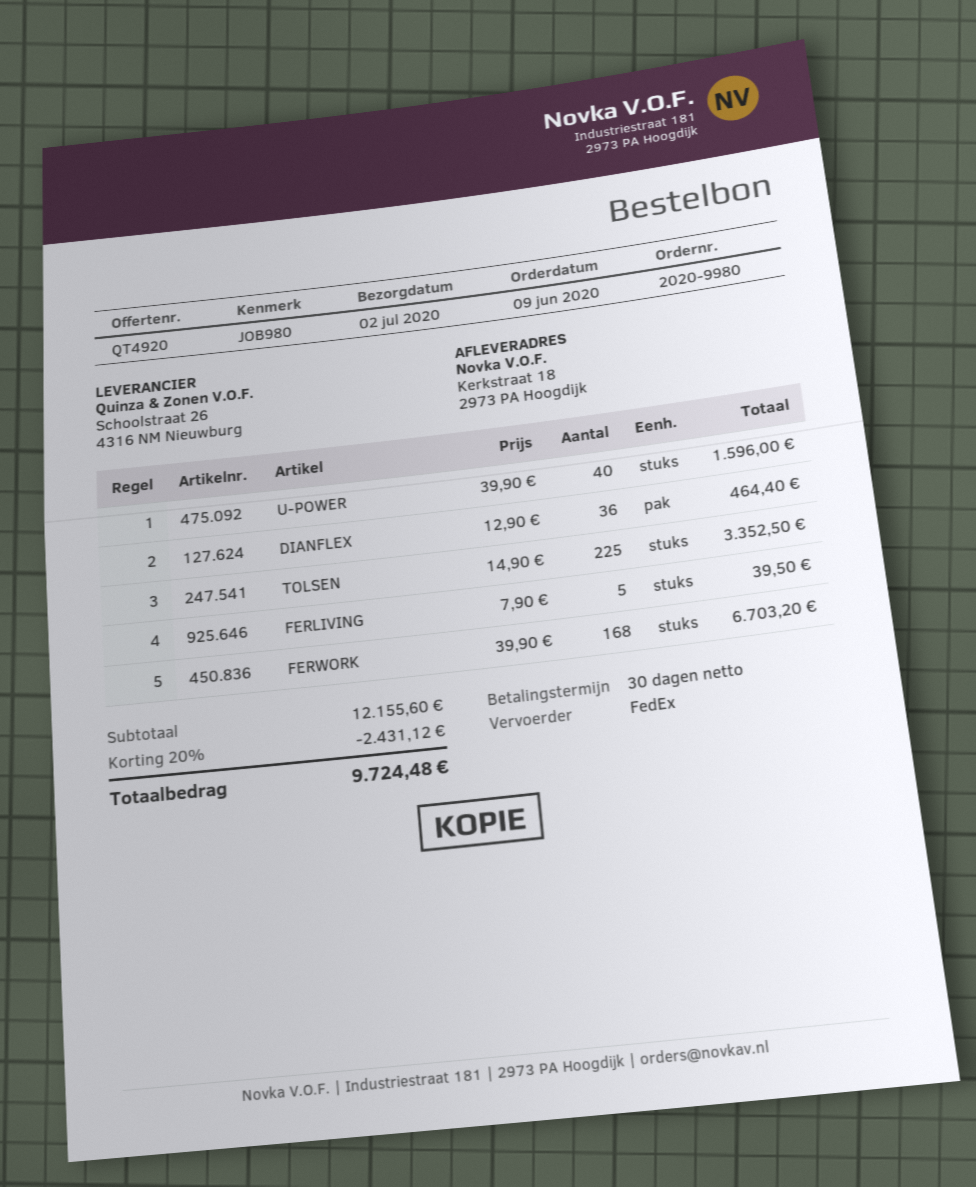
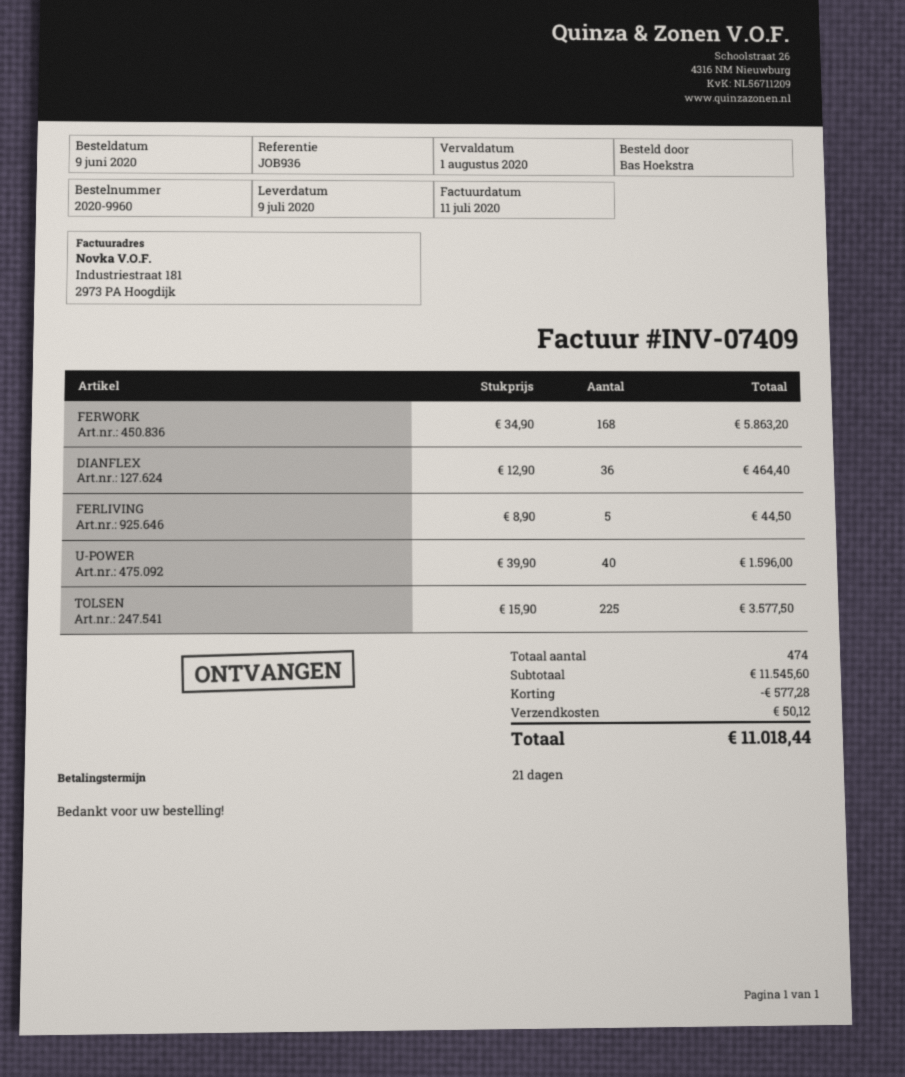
order number: 2020-9980 -> 2020-9960
delivery date: 2020-07-02 -> 2020-07-09
payment terms: 30 days -> 21 days
reference: JOB980 -> JOB936
TOLSEN: 225 x 14.90 = 3352.50 -> 225 x 15.90 = 3577.50
FERLIVING: 5 x 7.90 = 39.50 -> 5 x 8.90 = 44.50
FERWORK: 168 x 39.90 = 6703.20 -> 168 x 34.90 = 5863.20
subtotal: 12155.60 -> 11545.60
discount: 2431.12 -> 577.28
shipping: none -> 50.12
total: 9724.48 -> 11018.44

